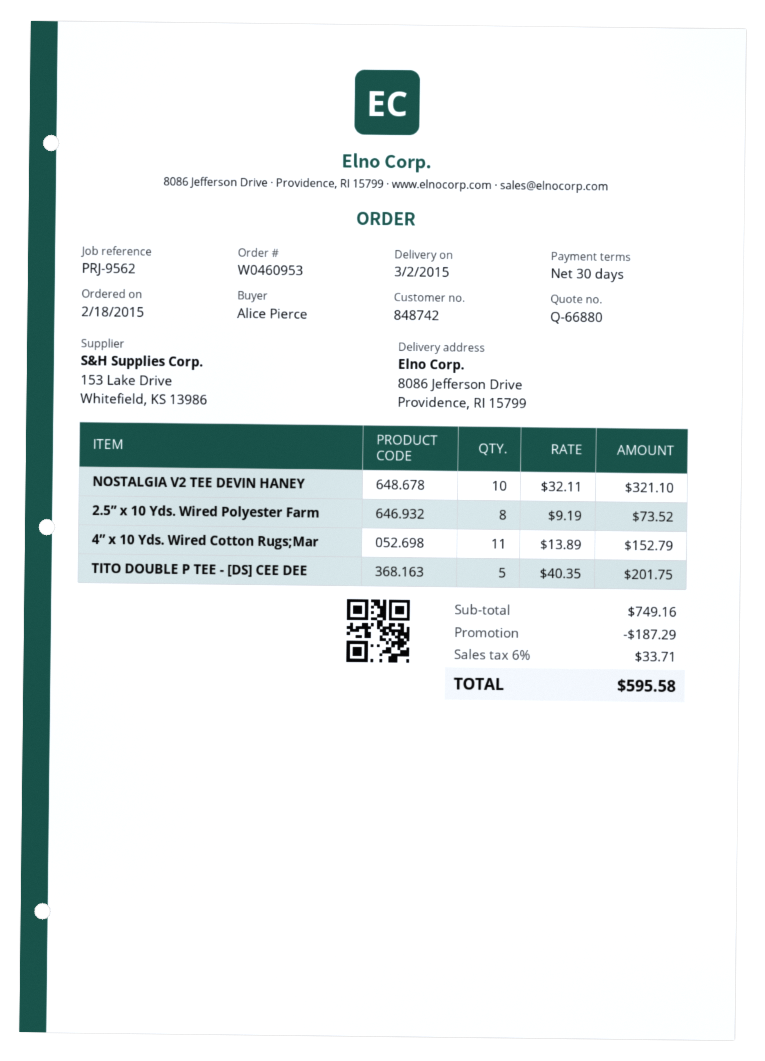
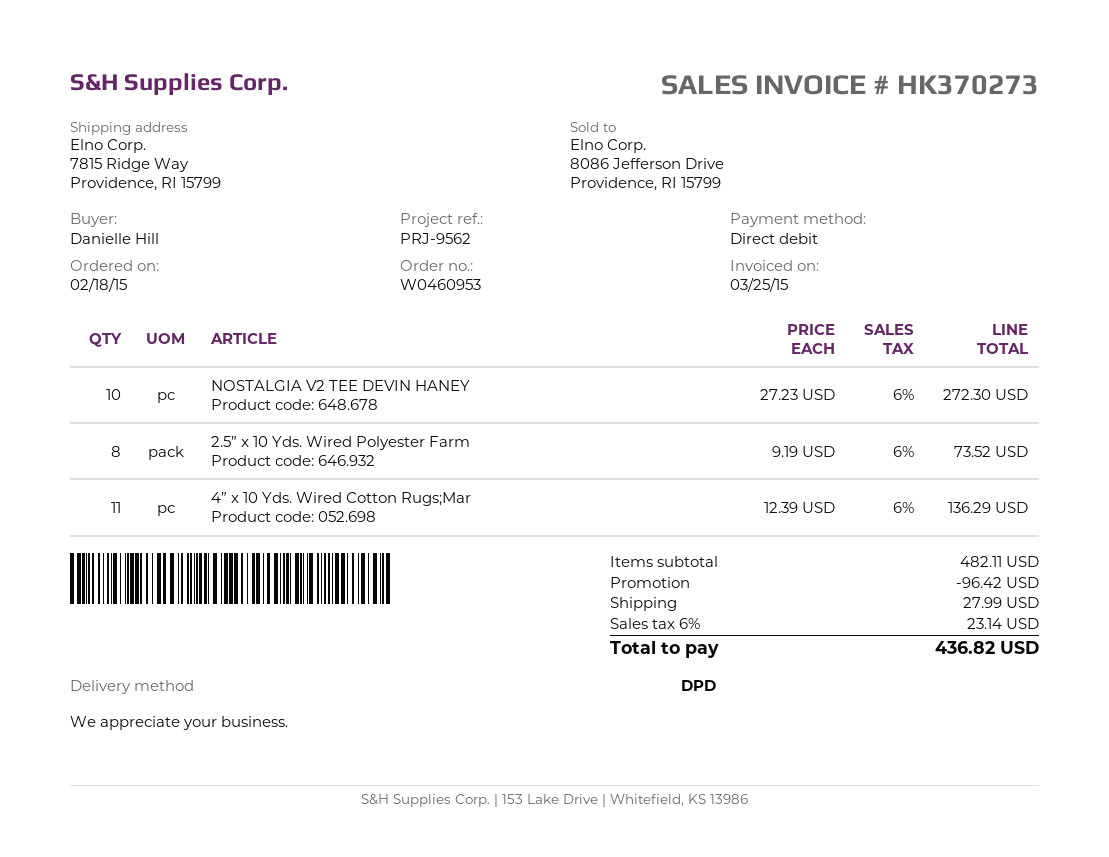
ordered by: Alice Pierce -> Danielle Hill
ship to: 8086 Jefferson Drive, Providence, RI 15799 -> 7815 Ridge Way, Providence, RI 15799
NOSTALGIA V2 TEE DEVIN HANEY: 10 x 32.11 = 321.10 -> 10 x 27.23 = 272.30
4” x 10 Yds. Wired Cotton Rugs;Mar: 11 x 13.89 = 152.79 -> 11 x 12.39 = 136.29
TITO DOUBLE P TEE - [DS] CEE DEE: 5 x 40.35 = 201.75 -> none
subtotal: 749.16 -> 482.11
discount: 187.29 -> 96.42
shipping: none -> 27.99
tax: 6% = 33.71 -> 6% = 23.14
total: 595.58 -> 436.82

